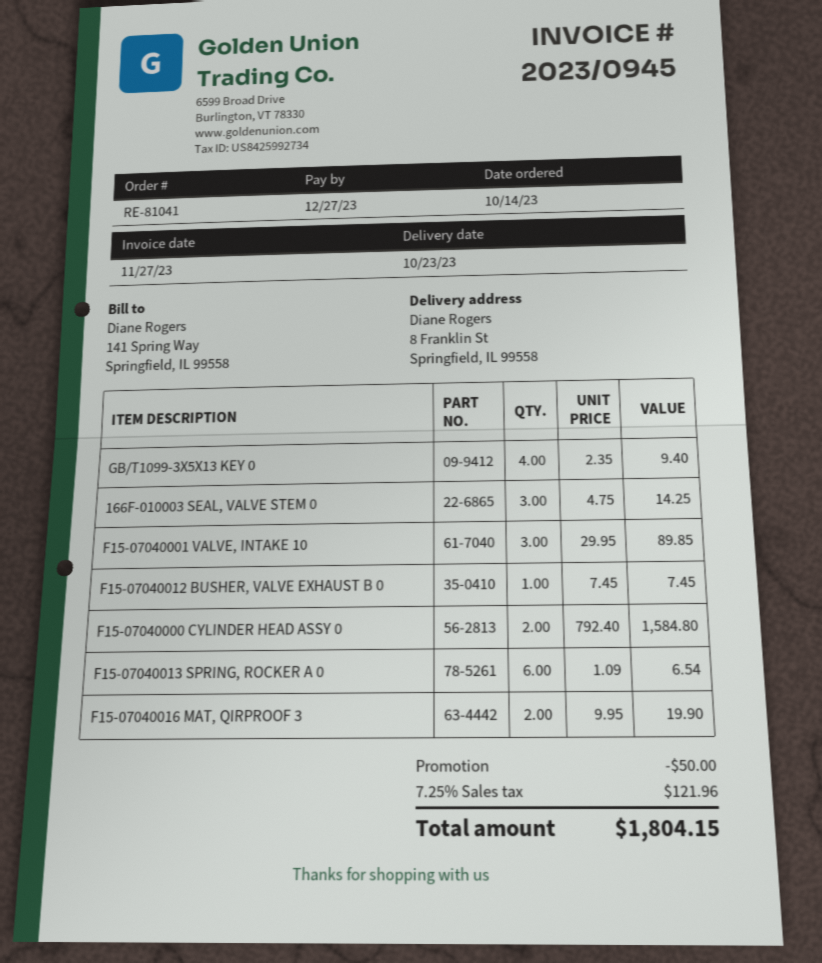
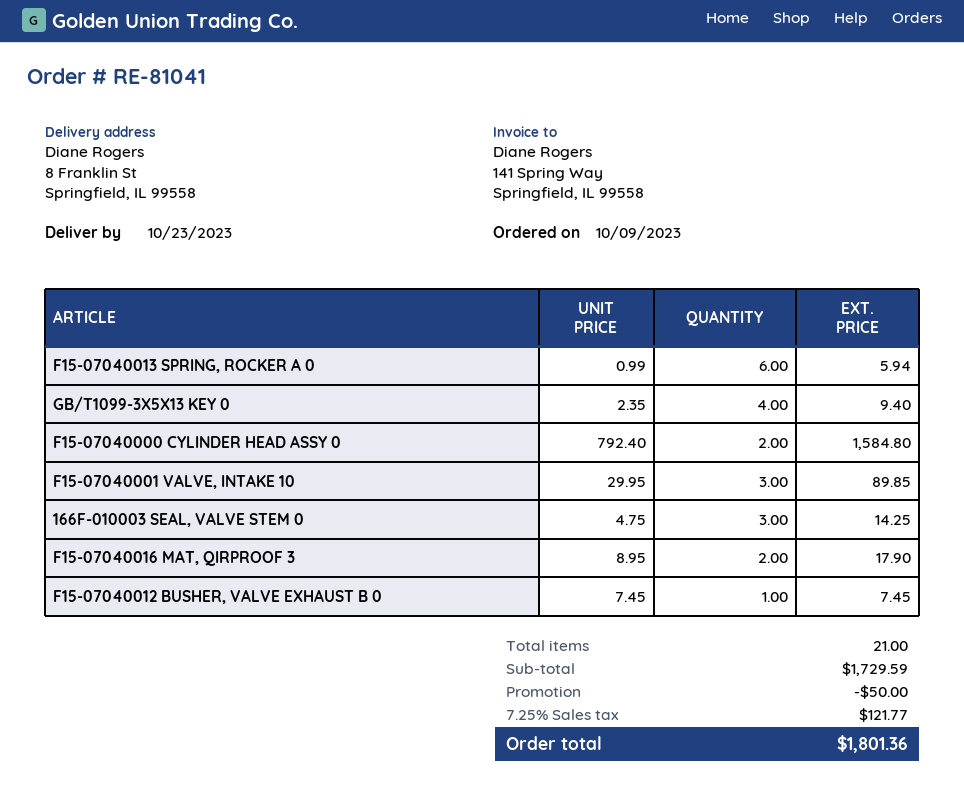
order date: 2023-10-14 -> 2023-10-09
F15-07040013 SPRING, ROCKER A 0: 6 x 1.09 = 6.54 -> 6 x 0.99 = 5.94
F15-07040016 MAT, QIRPROOF 3: 2 x 9.95 = 19.90 -> 2 x 8.95 = 17.90
tax: 7.25% = 121.96 -> 7.25% = 121.77
total: 1804.15 -> 1801.36

